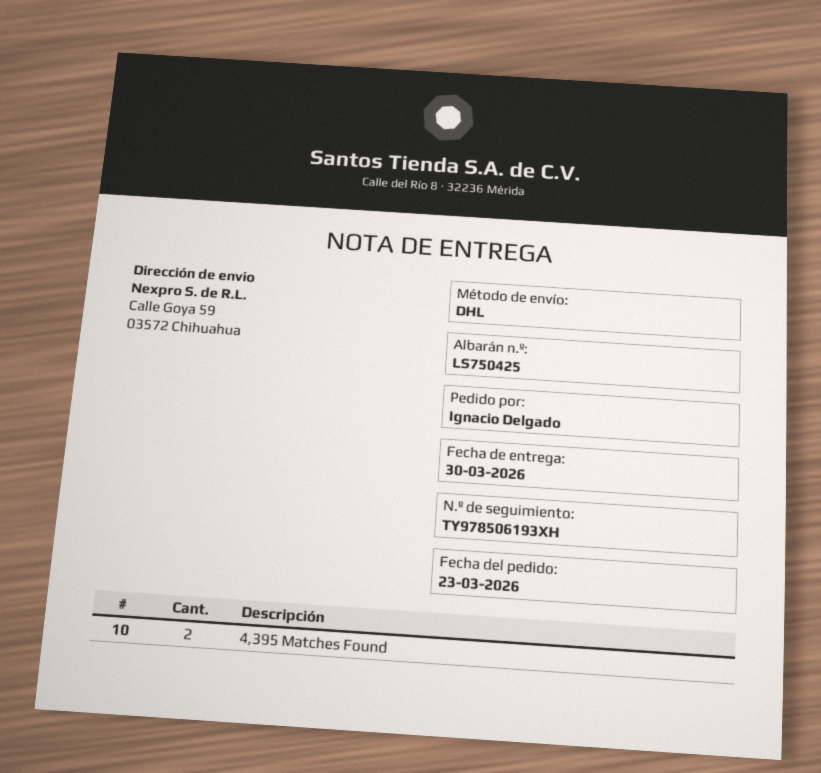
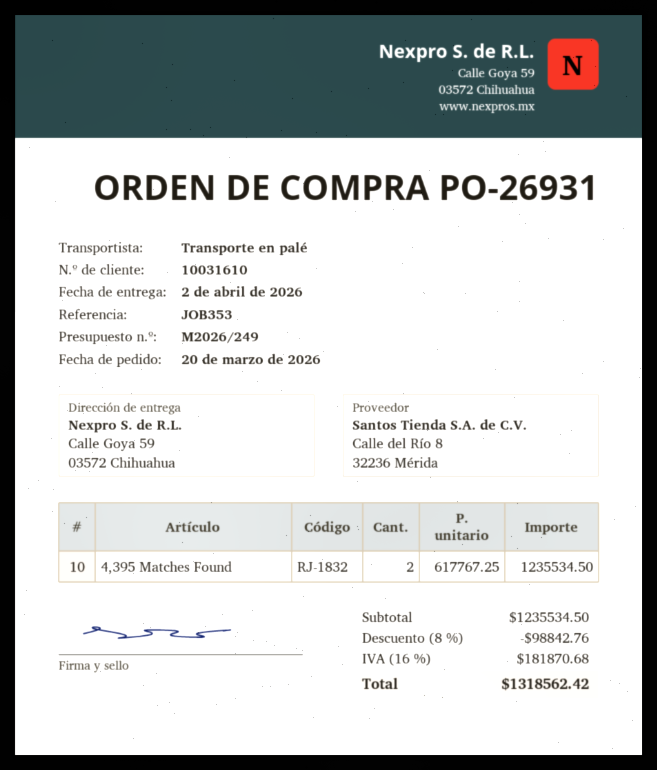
order date: 2026-03-23 -> 2026-03-20
delivery date: 2026-03-30 -> 2026-04-02
shipping method: DHL -> pallet freight

